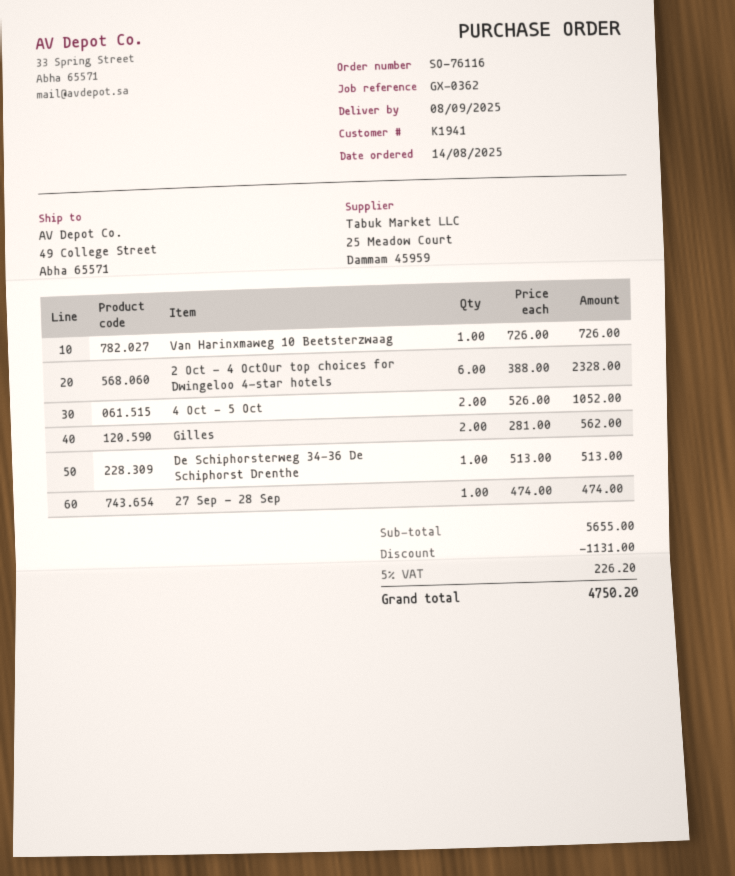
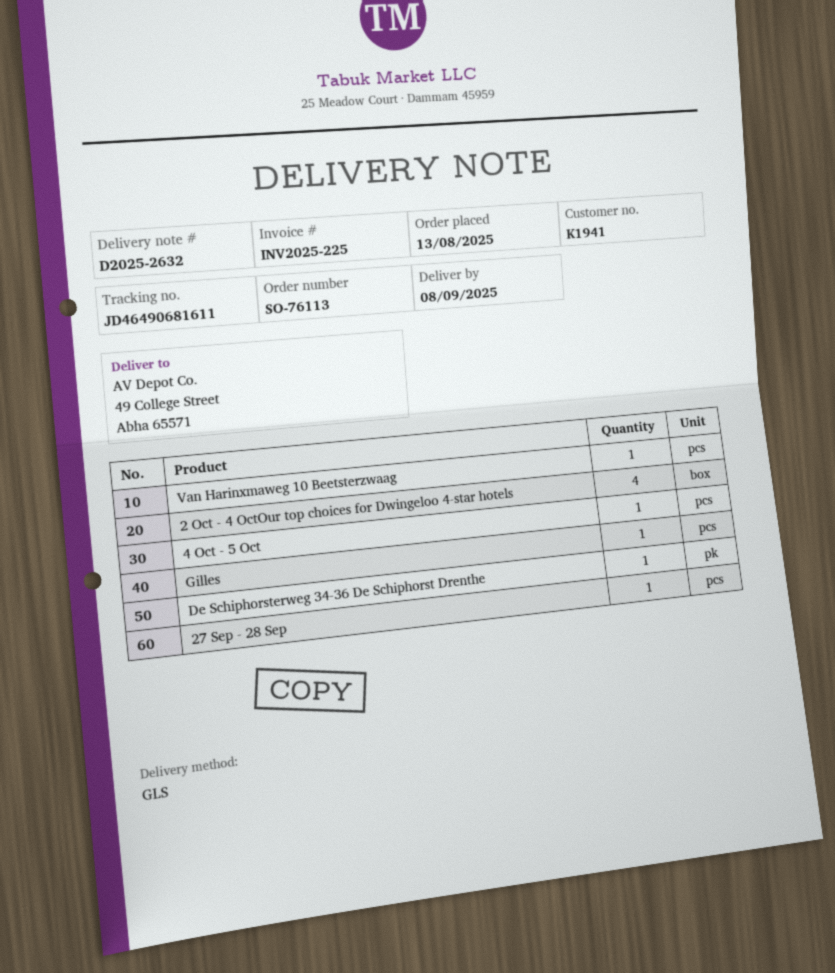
order number: SO-76116 -> SO-76113
order date: 2025-08-14 -> 2025-08-13
2 Oct - 4 OctOur top choices for Dwingeloo 4-star hotels: 6 -> 4
4 Oct - 5 Oct: 2 -> 1
Gilles: 2 -> 1

